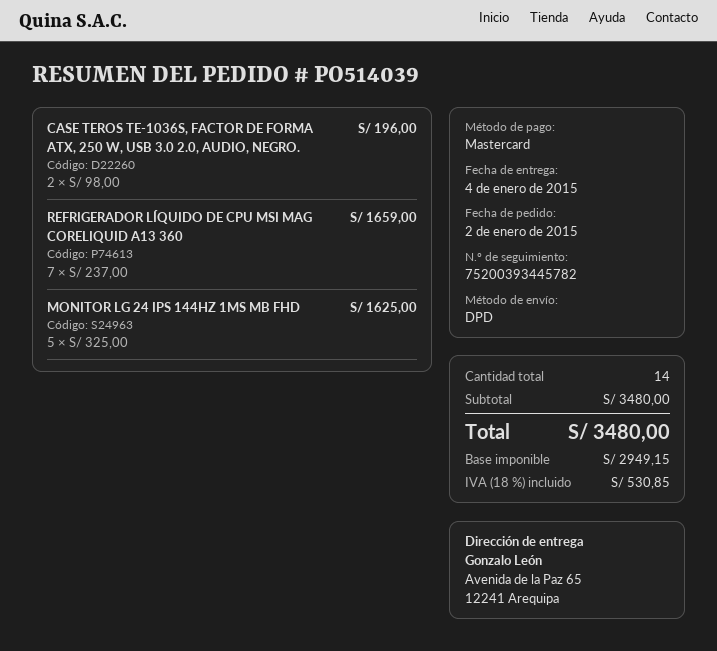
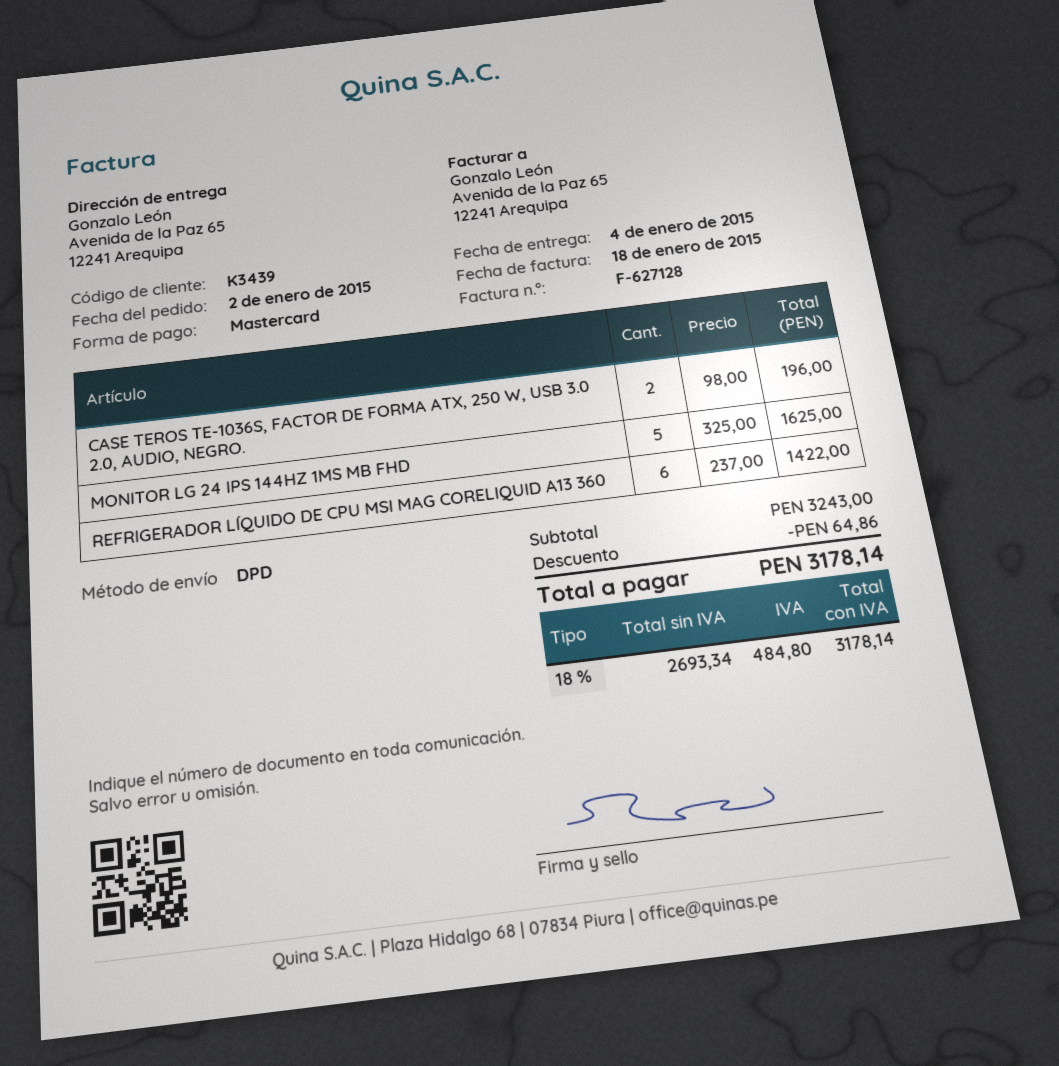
REFRIGERADOR LÍQUIDO DE CPU MSI MAG CORELIQUID A13 360: 7 x 237.00 = 1659.00 -> 6 x 237.00 = 1422.00
subtotal: 3480.00 -> 3243.00
discount: none -> 64.86
net: 2949.15 -> 2693.34
tax: 18% = 530.85 -> 18% = 484.80
total: 3480.00 -> 3178.14

